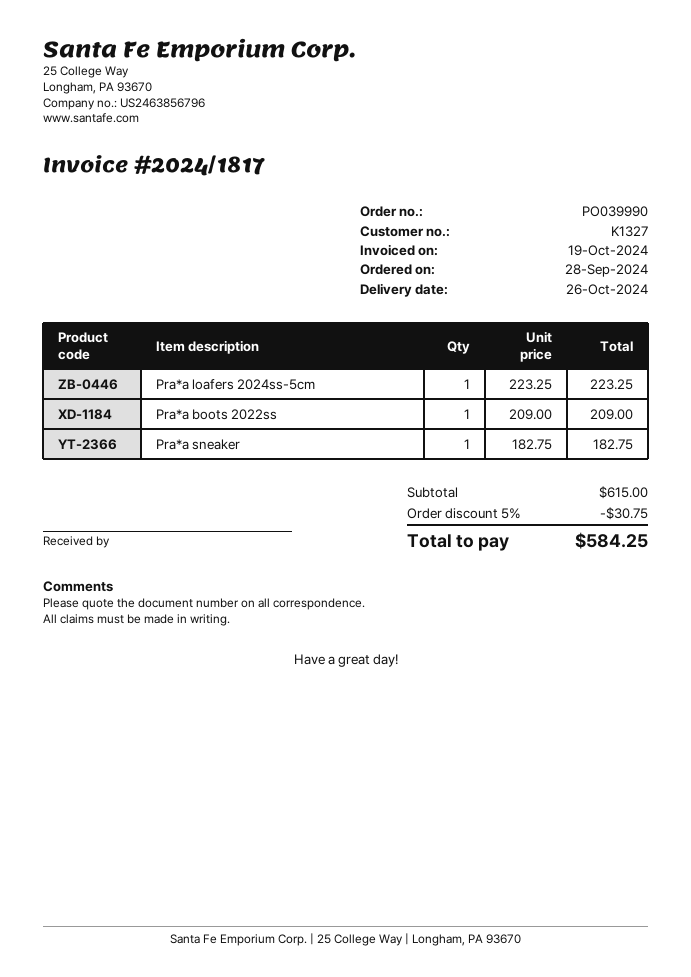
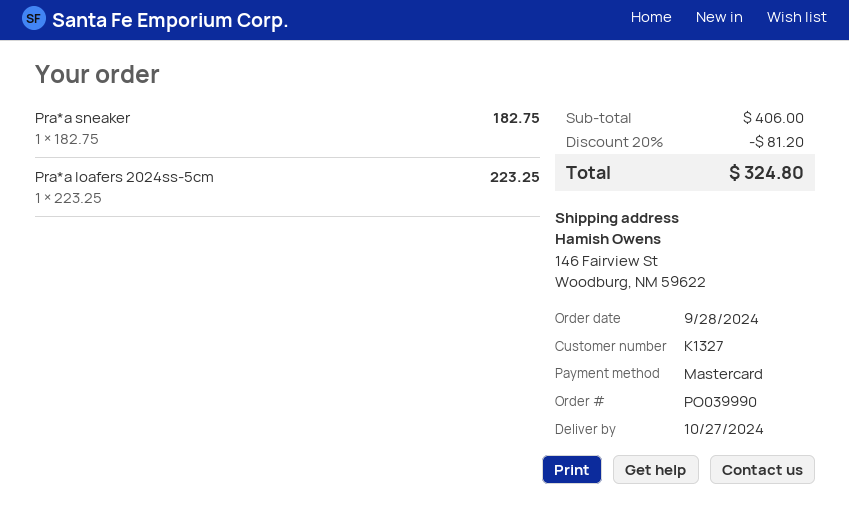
delivery date: 2024-10-26 -> 2024-10-27
Pra*a boots 2022ss: 1 x 209.00 = 209.00 -> none
subtotal: 615.00 -> 406.00
discount: 5% = 30.75 -> 20% = 81.20
total: 584.25 -> 324.80

